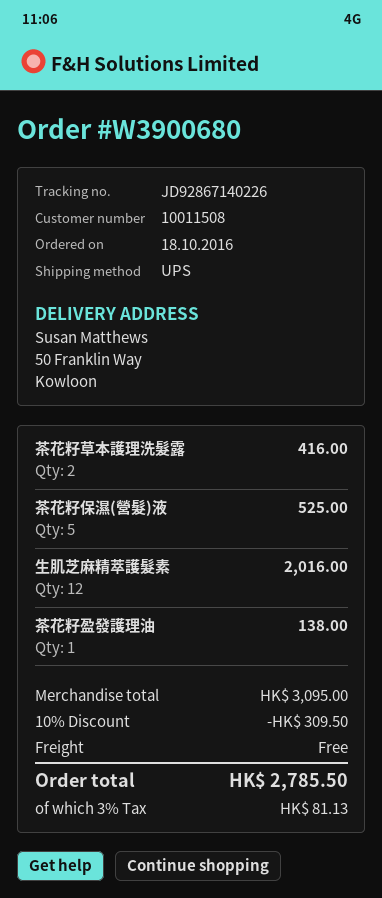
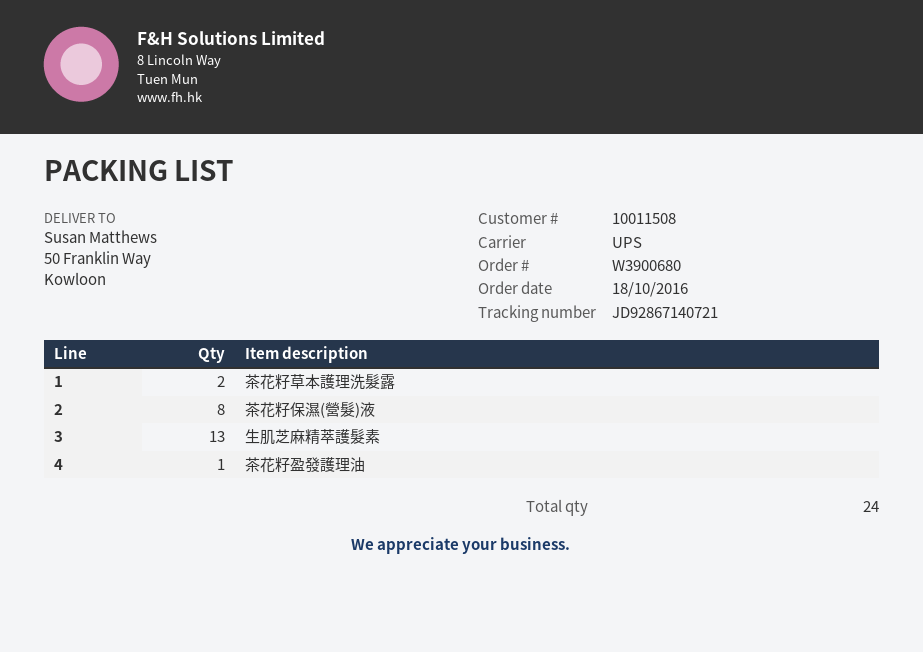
tracking number: JD92867140226 -> JD92867140721
茶花籽保濕(營髮)液: 5 -> 8
生肌芝麻精萃護髮素: 12 -> 13

